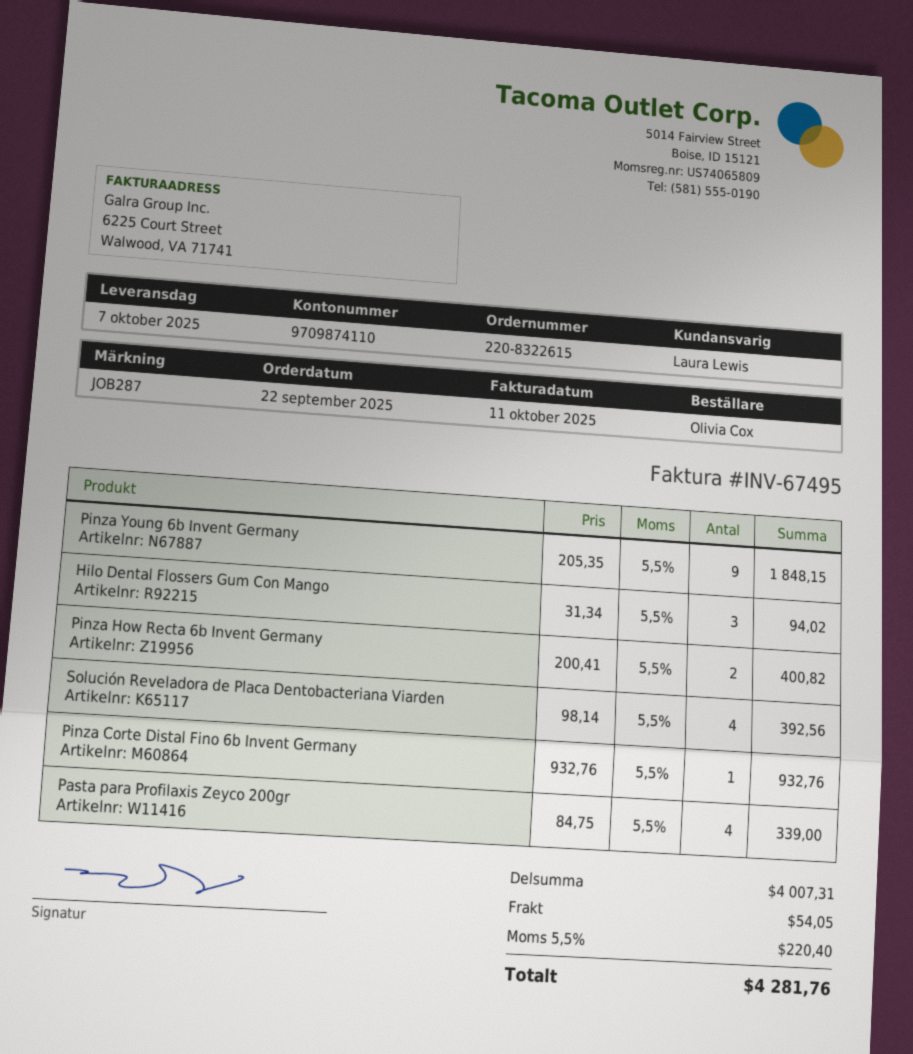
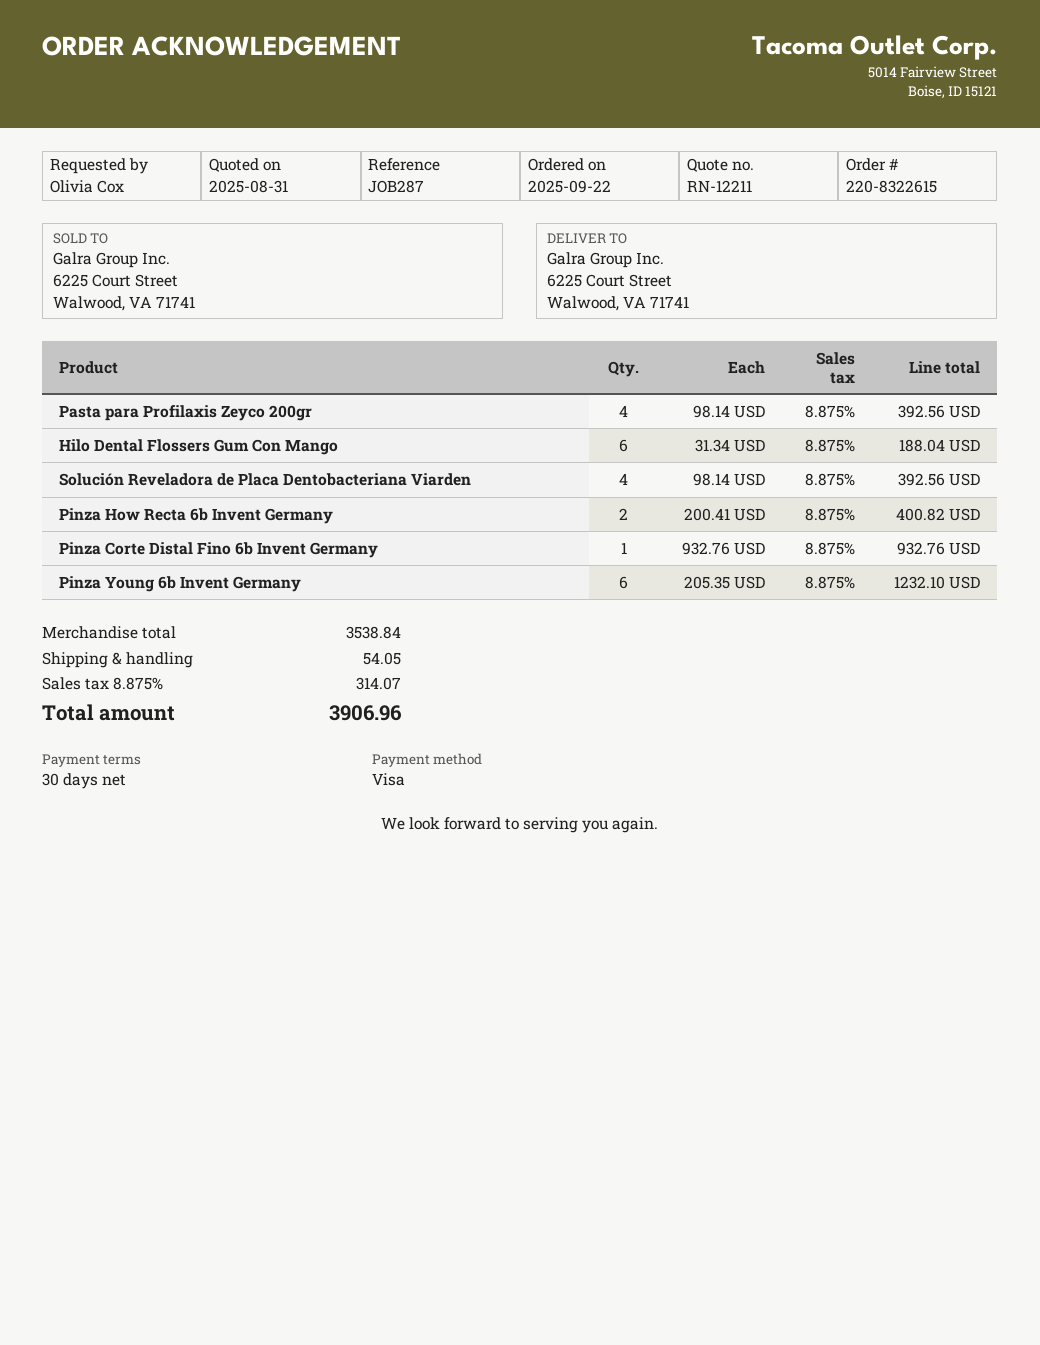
Pinza Young 6b Invent Germany: 9 x 205.35 = 1848.15 -> 6 x 205.35 = 1232.10
Hilo Dental Flossers Gum Con Mango: 3 x 31.34 = 94.02 -> 6 x 31.34 = 188.04
Pasta para Profilaxis Zeyco 200gr: 4 x 84.75 = 339.00 -> 4 x 98.14 = 392.56
subtotal: 4007.31 -> 3538.84
tax: 5.5% = 220.40 -> 8.875% = 314.07
total: 4281.76 -> 3906.96

